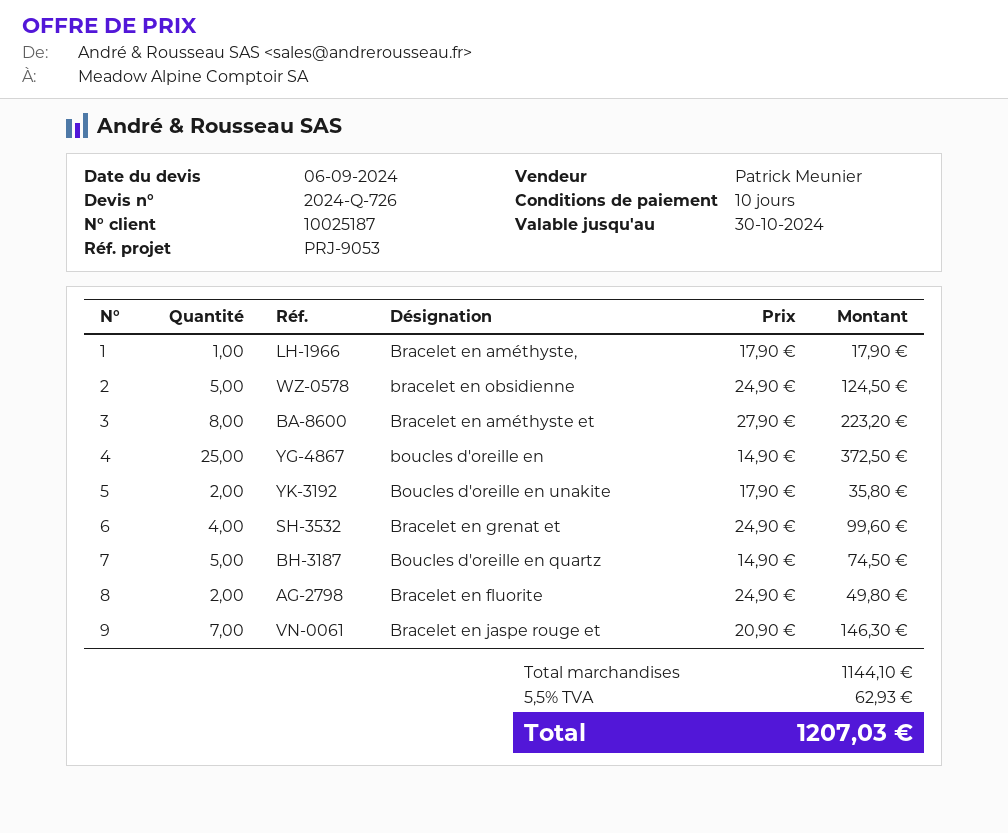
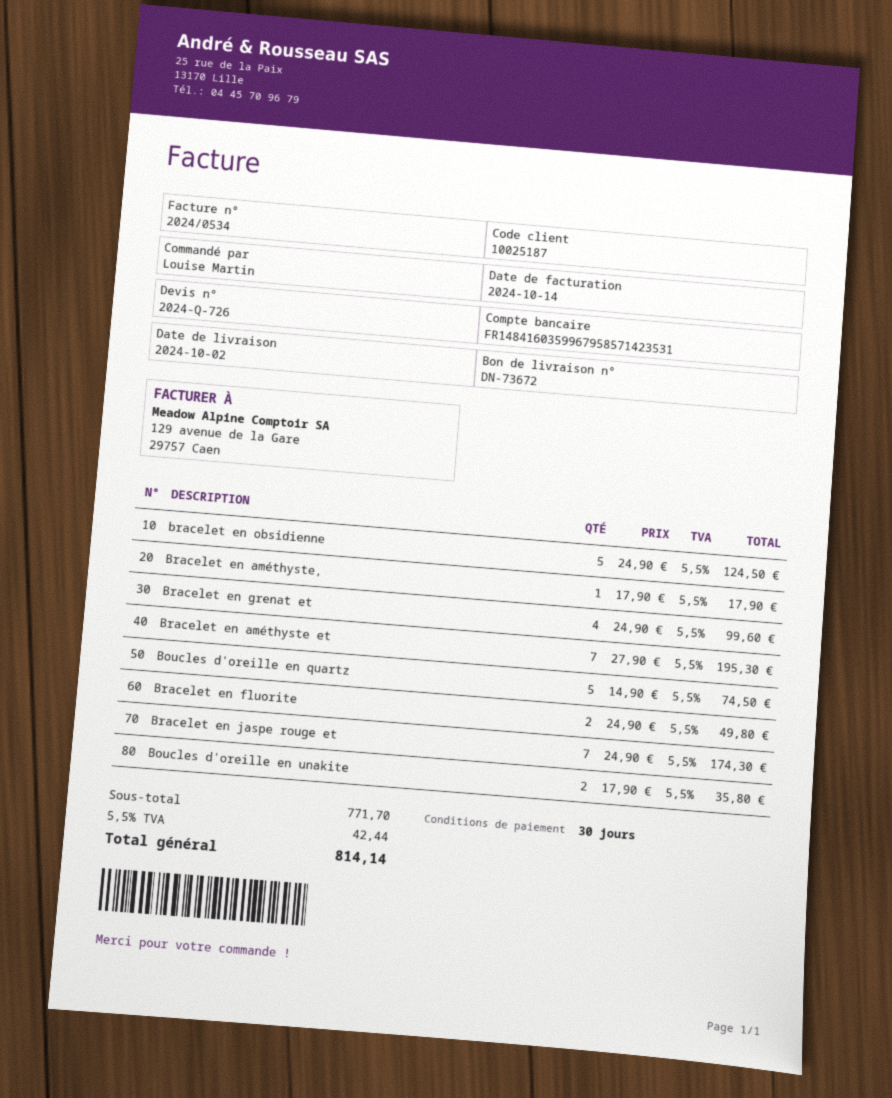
payment terms: 10 days -> 30 days
Bracelet en améthyste et: 8 x 27.90 = 223.20 -> 7 x 27.90 = 195.30
boucles d'oreille en: 25 x 14.90 = 372.50 -> none
Bracelet en jaspe rouge et: 7 x 20.90 = 146.30 -> 7 x 24.90 = 174.30
subtotal: 1144.10 -> 771.70
tax: 5.5% = 62.93 -> 5.5% = 42.44
total: 1207.03 -> 814.14

